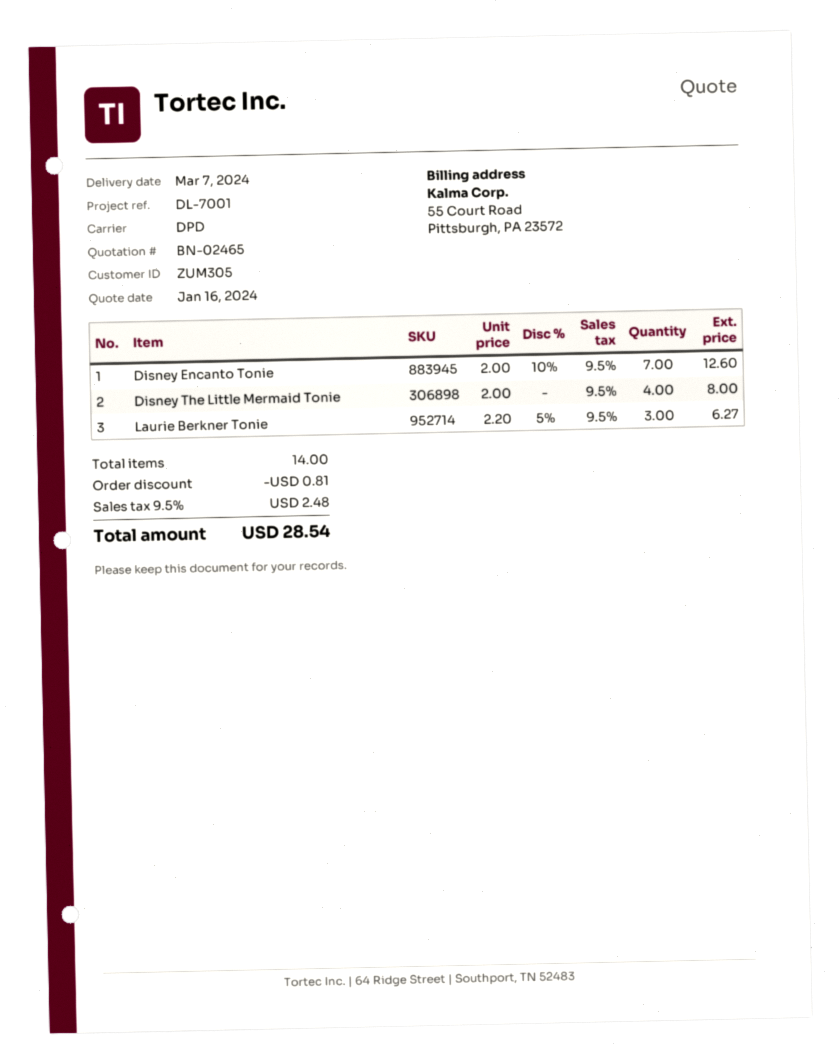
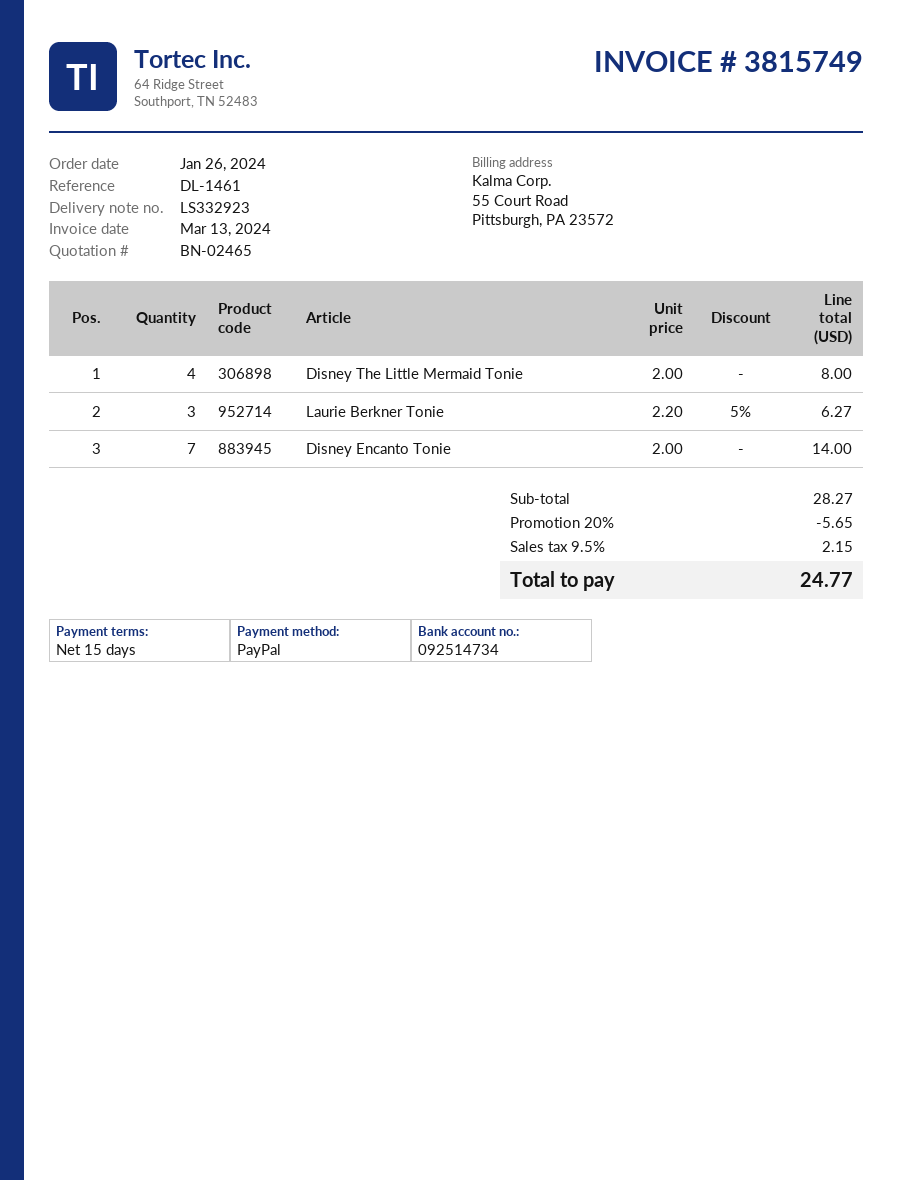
reference: DL-7001 -> DL-1461
Disney Encanto Tonie: 7 x 2.00 - 10% = 12.60 -> 7 x 2.00 = 14.00
discount: 0.81 -> 5.65
tax: 9.5% = 2.48 -> 9.5% = 2.15
total: 28.54 -> 24.77

